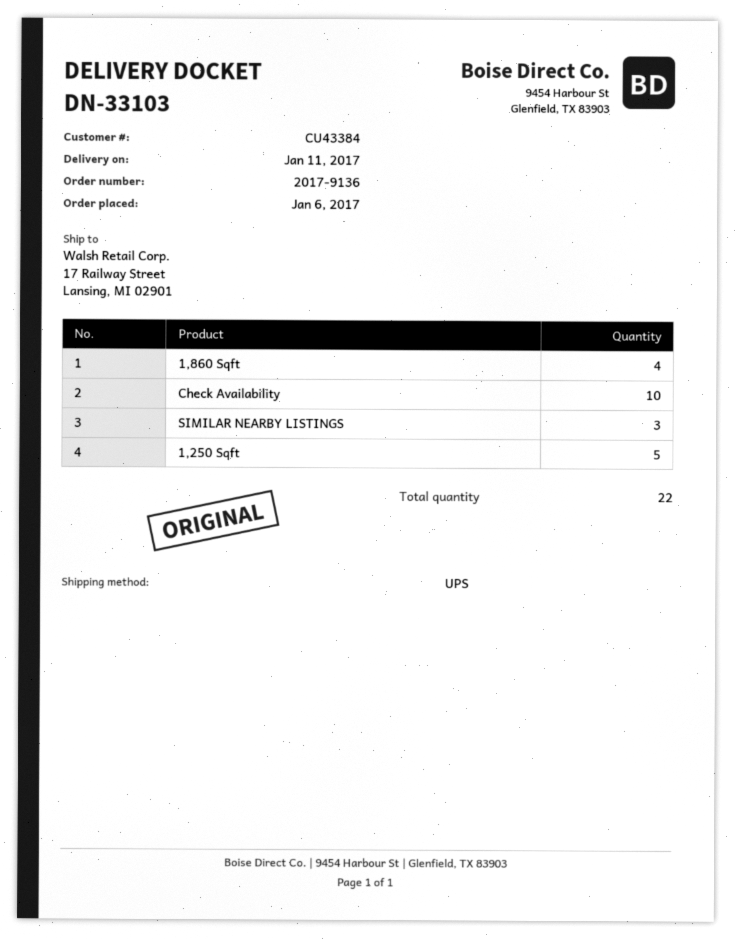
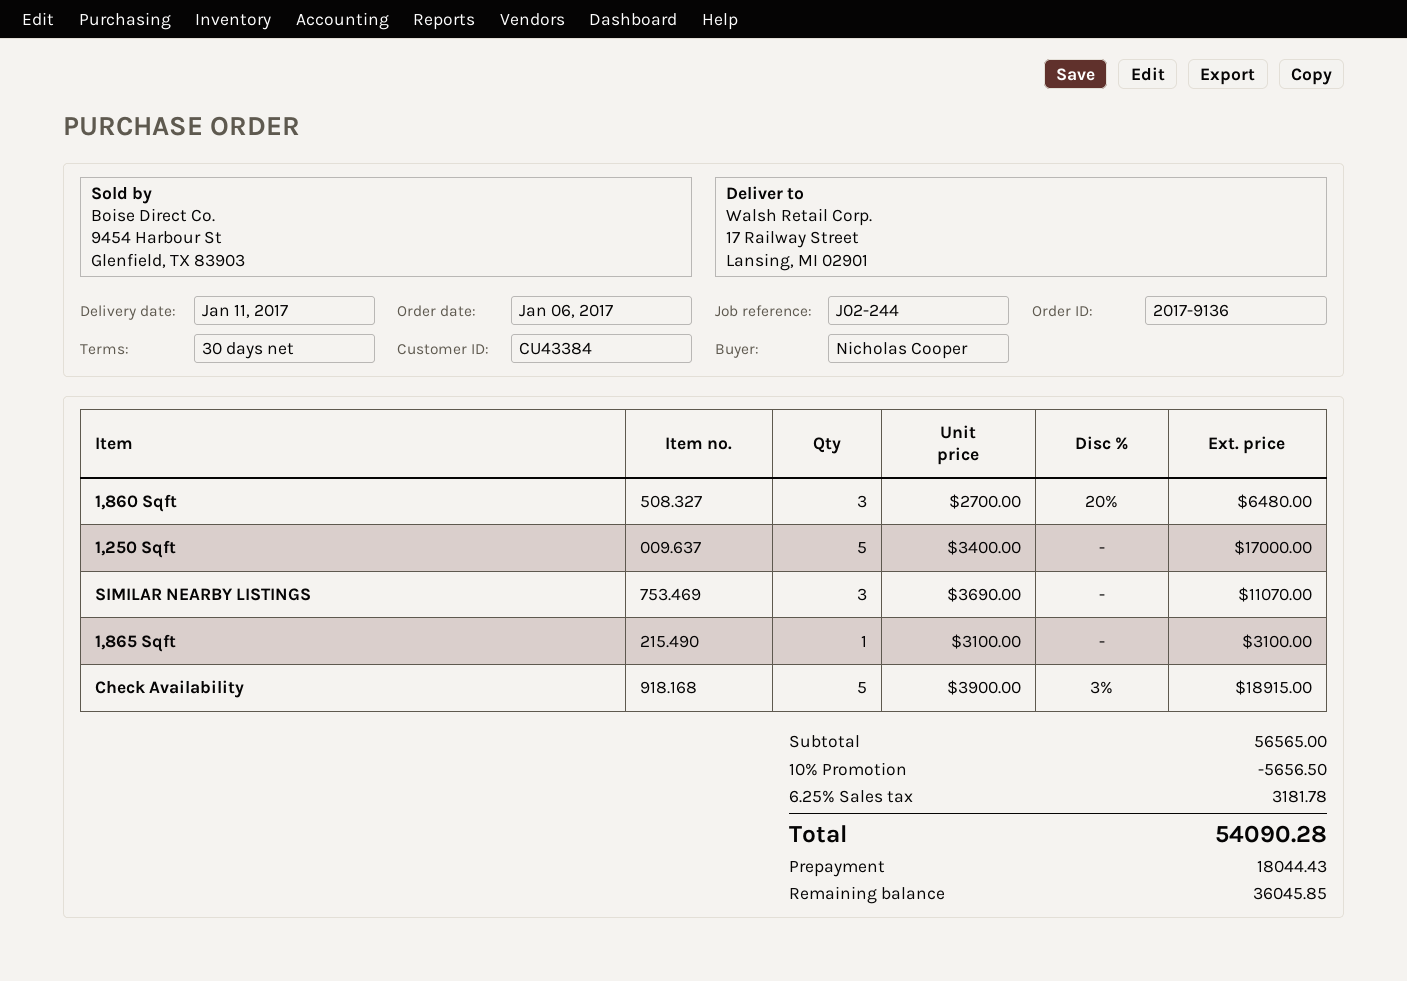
1,860 Sqft: 4 -> 3
Check Availability: 10 -> 5
1,865 Sqft: none -> 1

